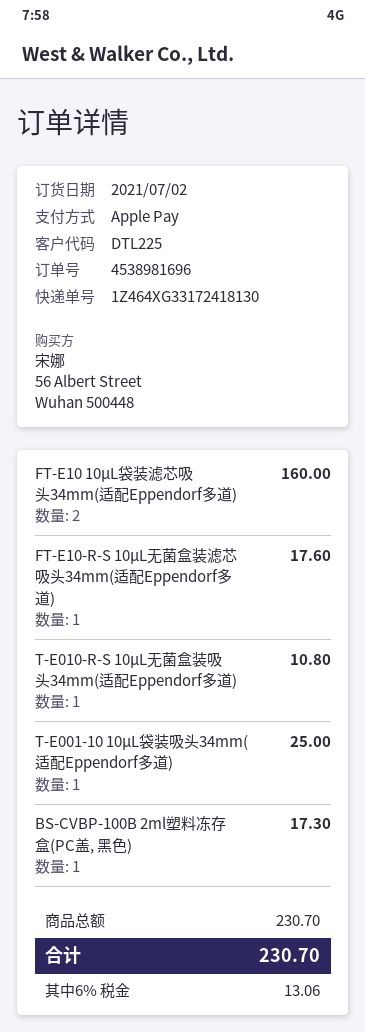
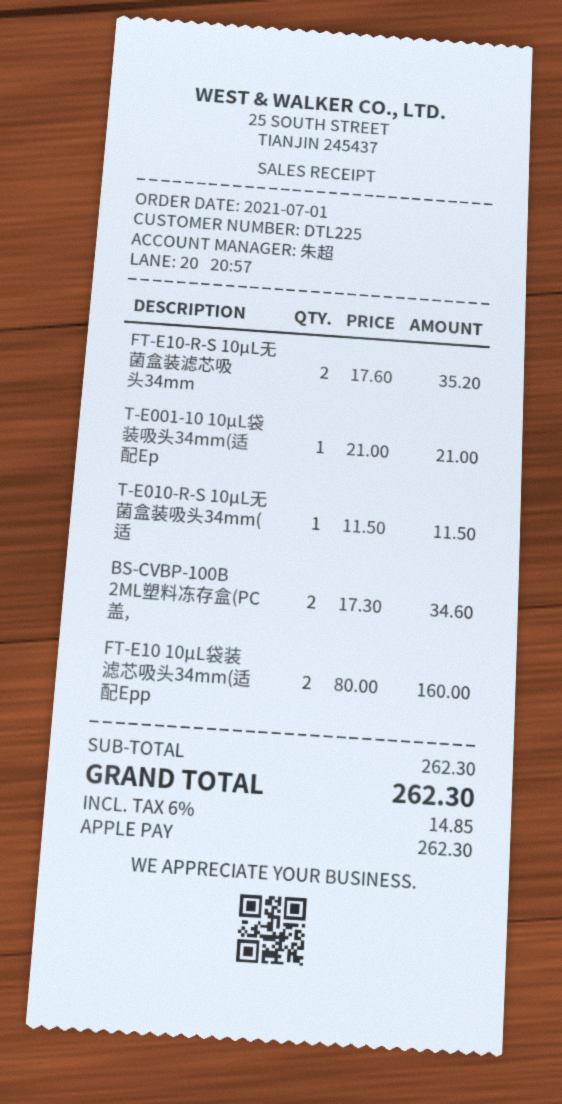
order date: 2021-07-02 -> 2021-07-01
FT-E10-R-S 10μL无菌盒装滤芯吸头34mm(适配Eppendorf多道): 1 for 17.60 -> 2 for 35.20
T-E010-R-S 10μL无菌盒装吸头34mm(适配Eppendorf多道): 1 for 10.80 -> 1 for 11.50
T-E001-10 10μL袋装吸头34mm(适配Eppendorf多道): 1 for 25.00 -> 1 for 21.00
BS-CVBP-100B 2ml塑料冻存盒(PC盖, 黑色): 1 for 17.30 -> 2 for 34.60
subtotal: 230.70 -> 262.30
tax: 6% = 13.06 -> 6% = 14.85
total: 230.70 -> 262.30

